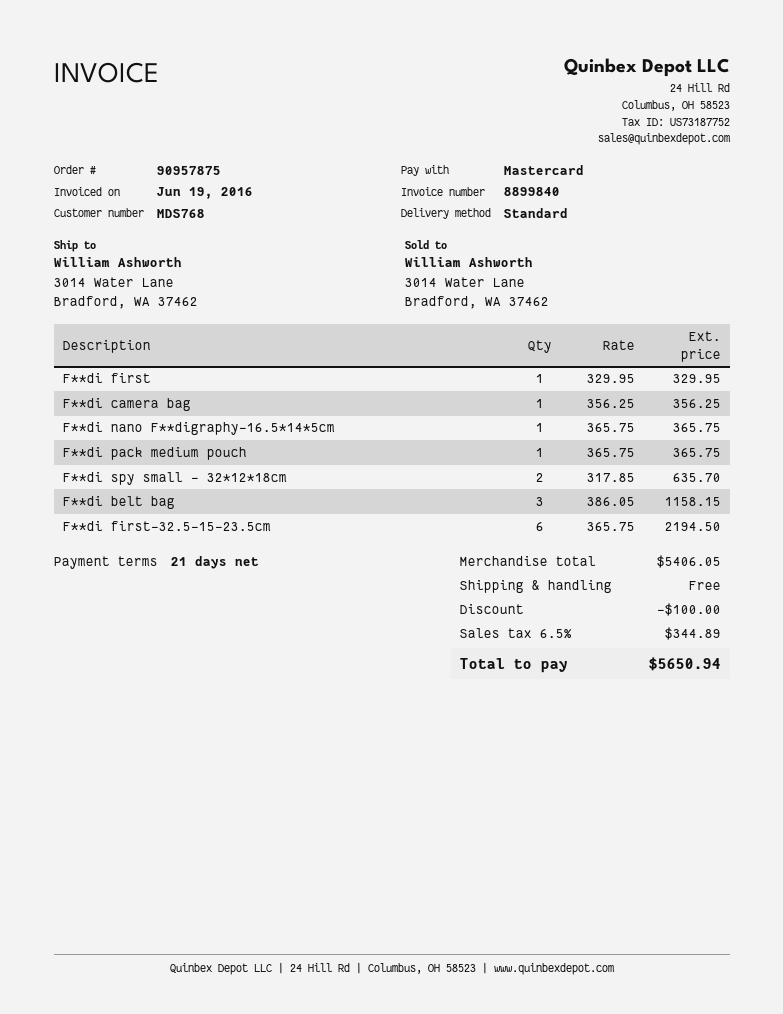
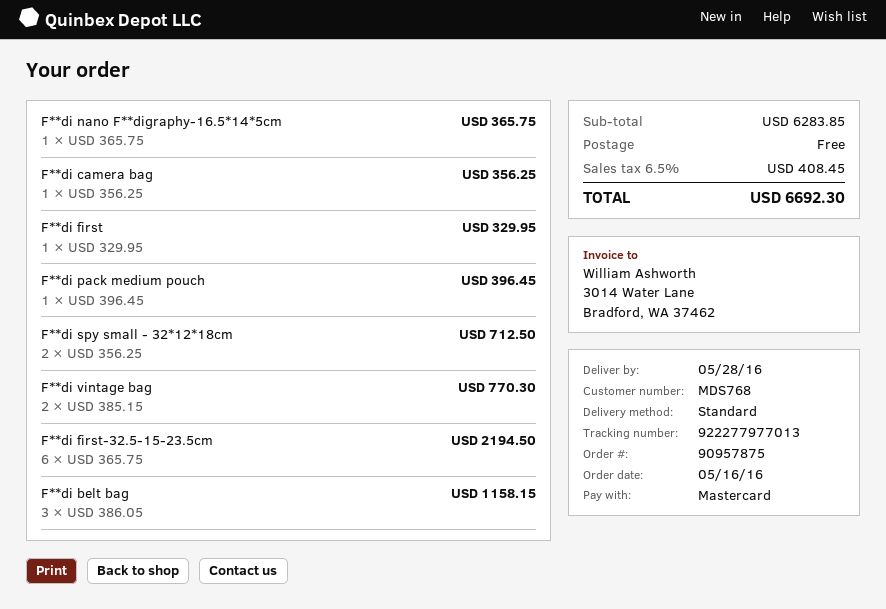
F**di pack medium pouch: 1 x 365.75 = 365.75 -> 1 x 396.45 = 396.45
F**di spy small - 32*12*18cm: 2 x 317.85 = 635.70 -> 2 x 356.25 = 712.50
F**di vintage bag: none -> 2 x 385.15 = 770.30
subtotal: 5406.05 -> 6283.85
discount: 100.00 -> none
tax: 6.5% = 344.89 -> 6.5% = 408.45
total: 5650.94 -> 6692.30

